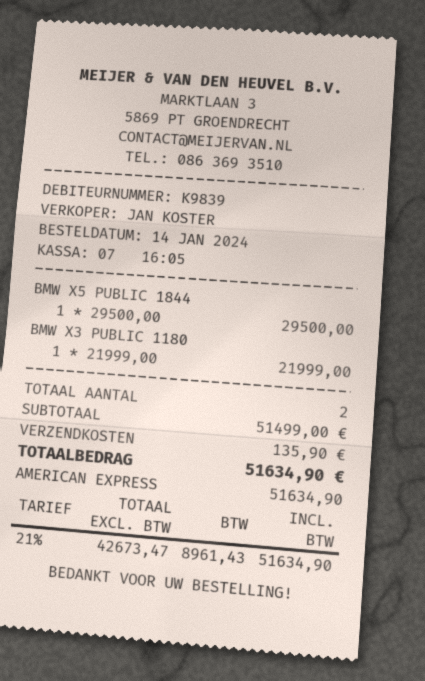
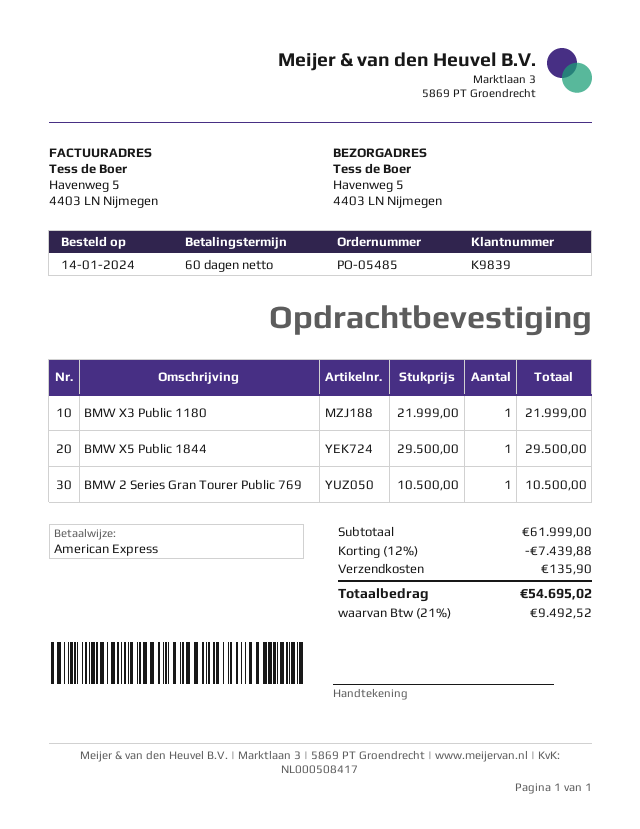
BMW 2 Series Gran Tourer Public 769: none -> 1 x 10500.00 = 10500.00
subtotal: 51499.00 -> 61999.00
discount: none -> 12% = 7439.88
tax: 21% = 8961.43 -> 21% = 9492.52
total: 51634.90 -> 54695.02

